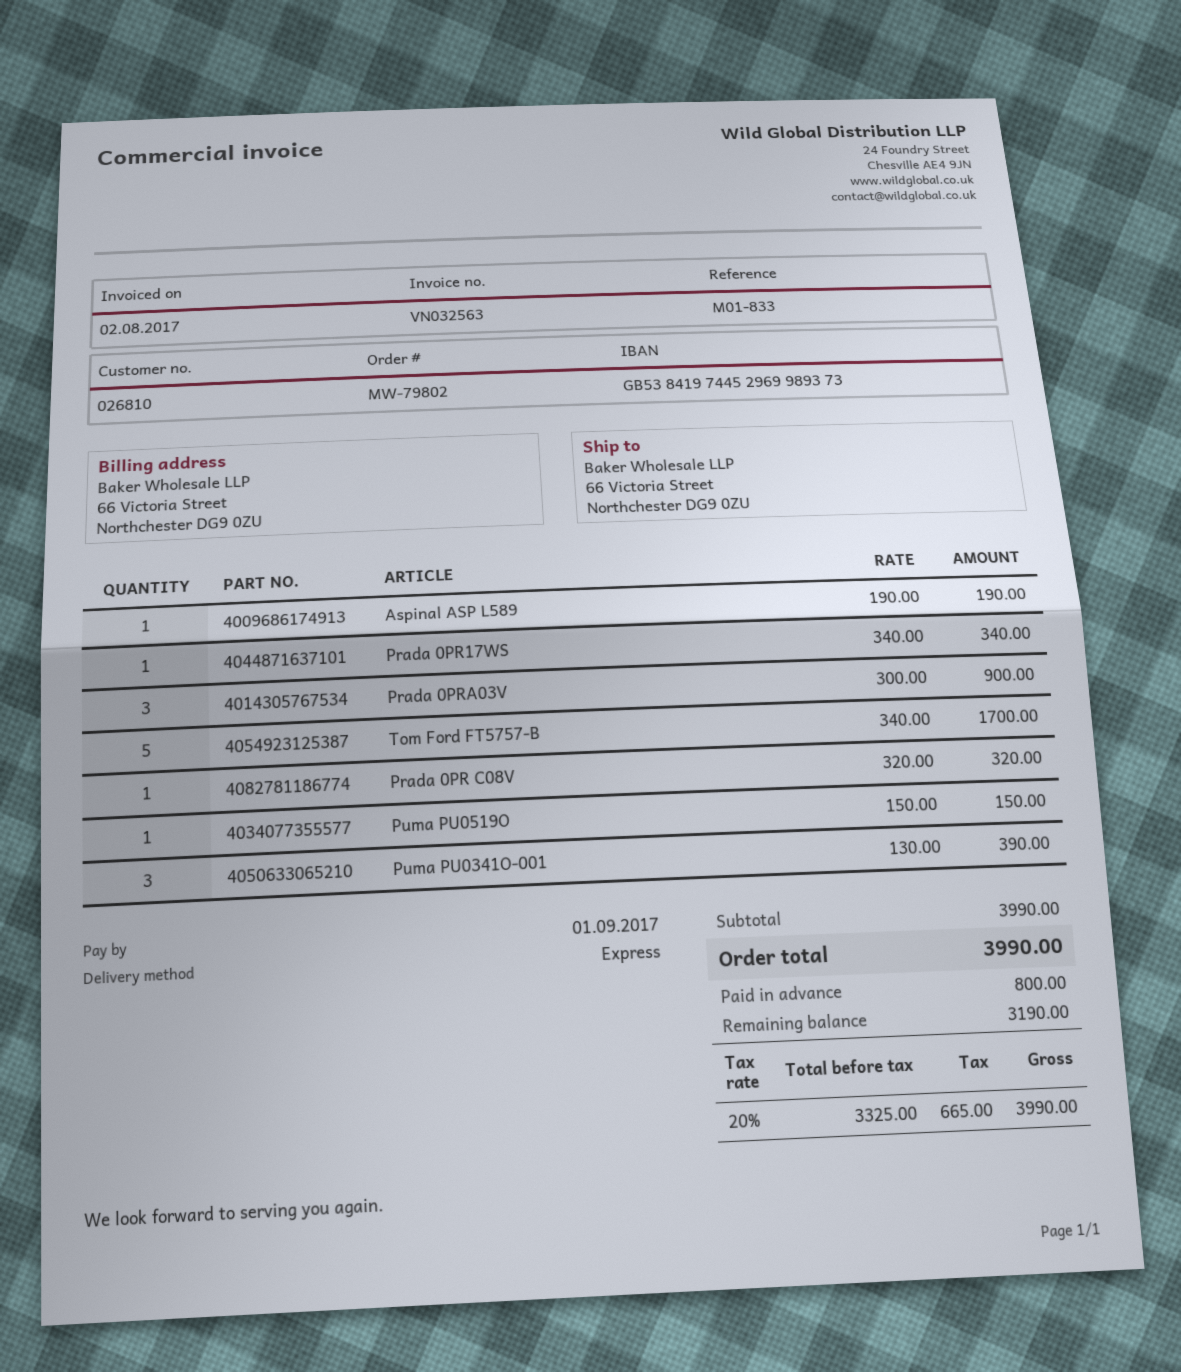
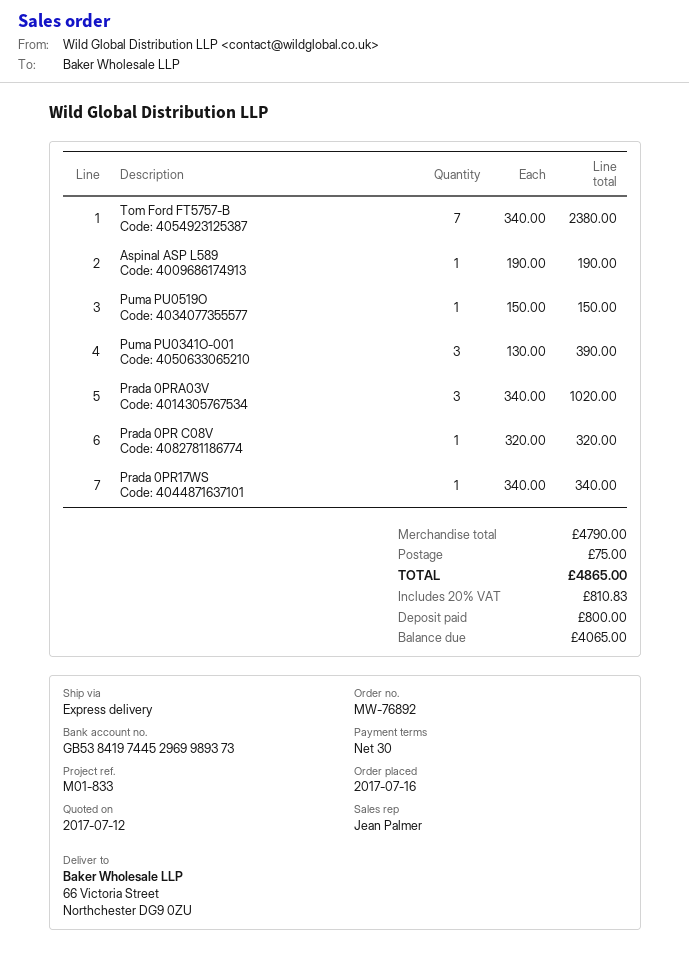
order number: MW-79802 -> MW-76892
Prada 0PRA03V: 3 x 300.00 = 900.00 -> 3 x 340.00 = 1020.00
Tom Ford FT5757-B: 5 x 340.00 = 1700.00 -> 7 x 340.00 = 2380.00
subtotal: 3990.00 -> 4790.00
shipping: none -> 75.00
tax: 20% = 665.00 -> 20% = 810.83
total: 3990.00 -> 4865.00
balance: 3190.00 -> 4065.00

